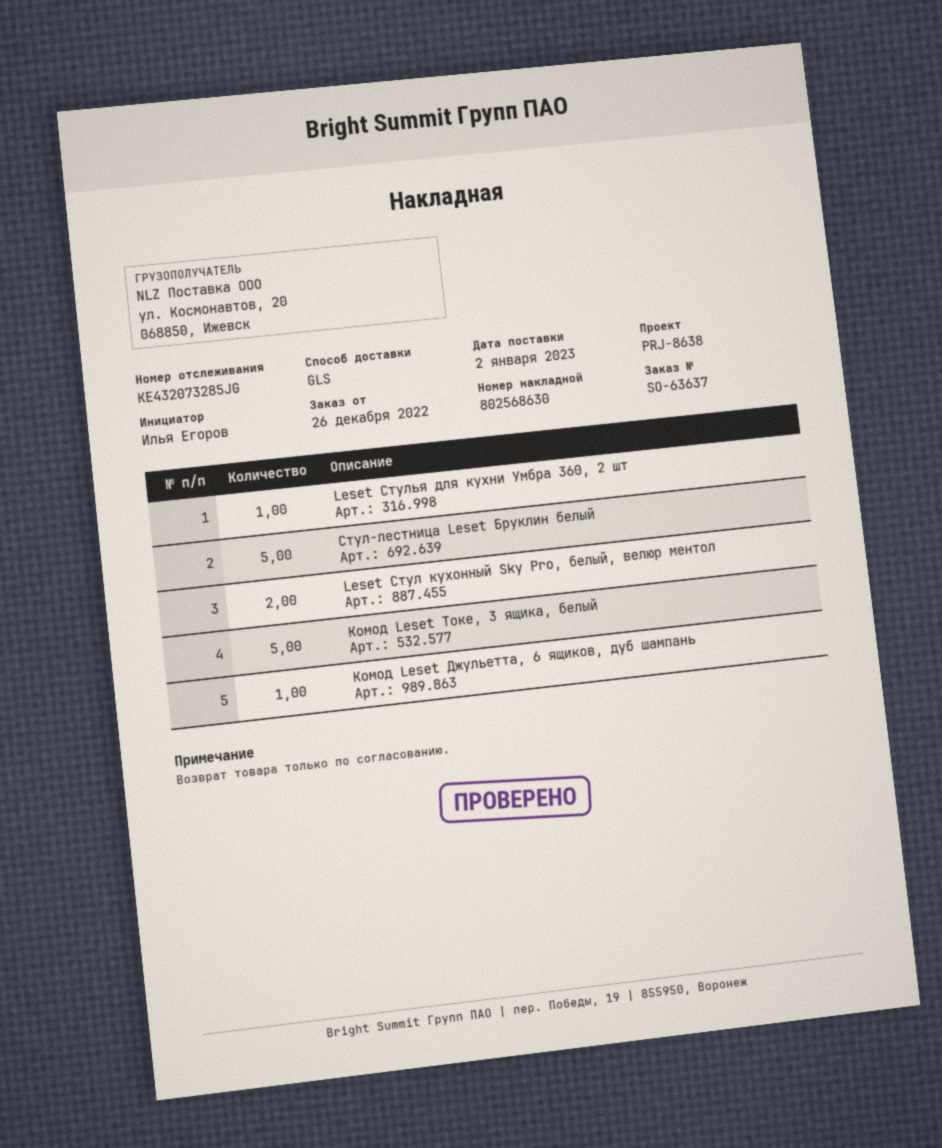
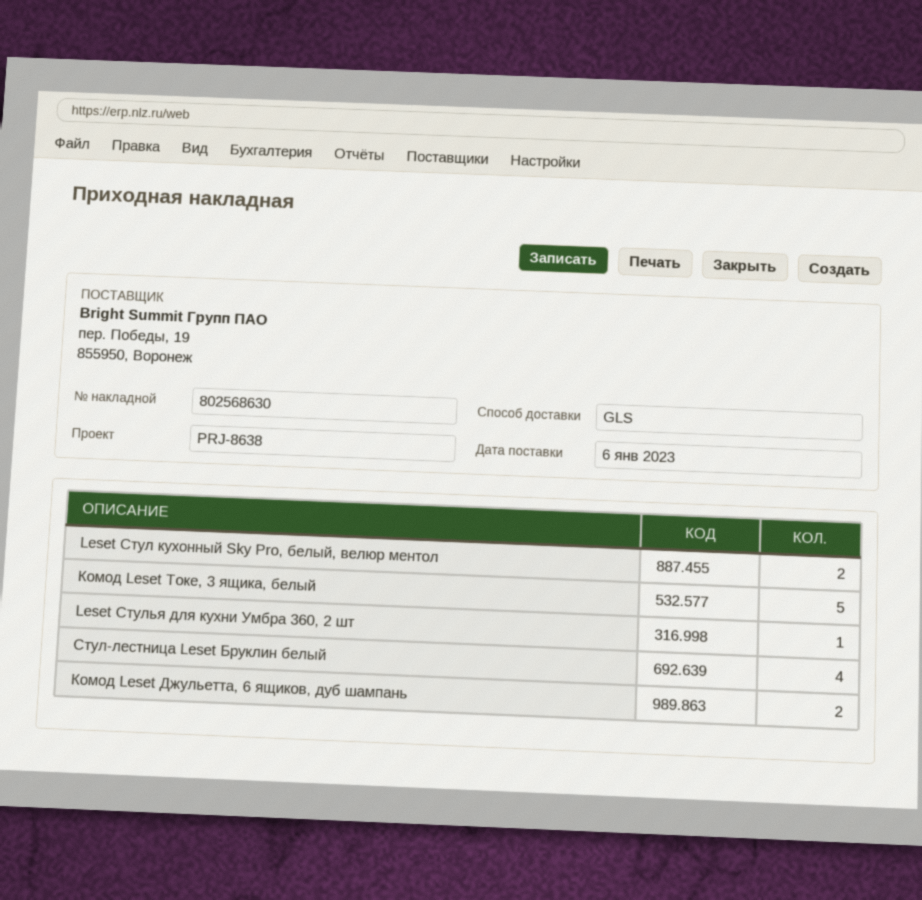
delivery date: 2023-01-02 -> 2023-01-06
Стул-лестница Leset Бруклин белый: 5 -> 4
Комод Leset Джульетта, 6 ящиков, дуб шампань: 1 -> 2

